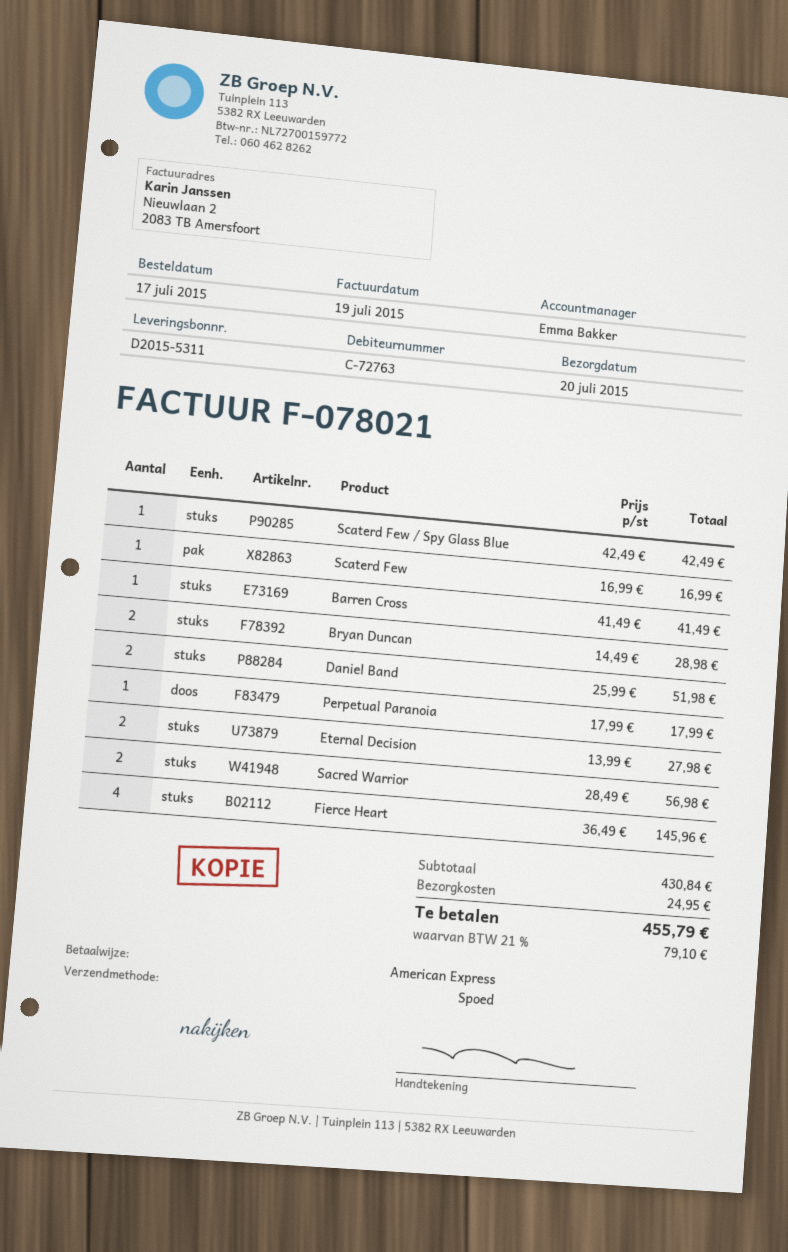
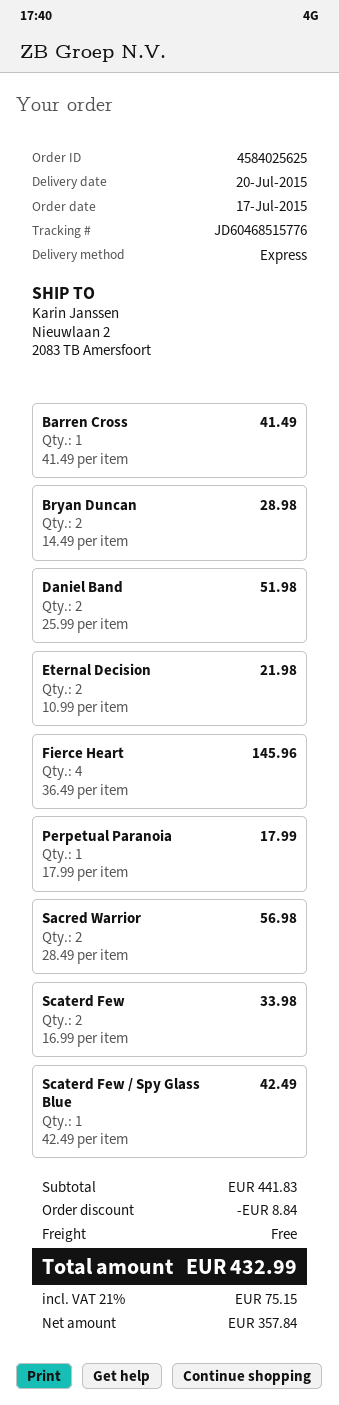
Scaterd Few: 1 x 16.99 = 16.99 -> 2 x 16.99 = 33.98
Eternal Decision: 2 x 13.99 = 27.98 -> 2 x 10.99 = 21.98
subtotal: 430.84 -> 441.83
discount: none -> 8.84
shipping: 24.95 -> 0.00
tax: 21% = 79.10 -> 21% = 75.15
total: 455.79 -> 432.99

